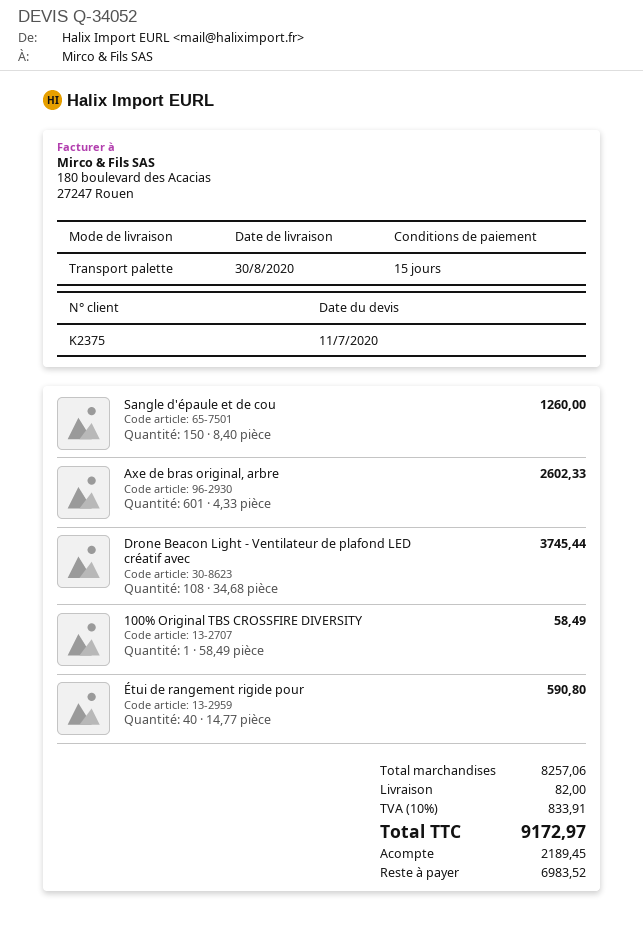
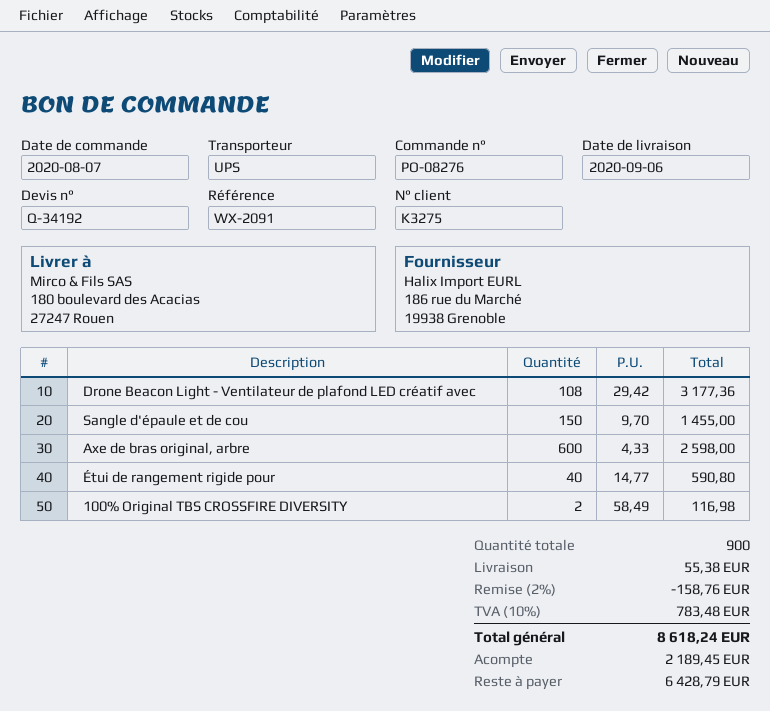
quote number: Q-34052 -> Q-34192
delivery date: 2020-08-30 -> 2020-09-06
customer number: K2375 -> K3275
shipping method: pallet freight -> UPS
Sangle d'épaule et de cou: 150 x 8.40 = 1260.00 -> 150 x 9.70 = 1455.00
Axe de bras original, arbre: 601 x 4.33 = 2602.33 -> 600 x 4.33 = 2598.00
Drone Beacon Light - Ventilateur de plafond LED créatif avec: 108 x 34.68 = 3745.44 -> 108 x 29.42 = 3177.36
100% Original TBS CROSSFIRE DIVERSITY: 1 x 58.49 = 58.49 -> 2 x 58.49 = 116.98
discount: none -> 2% = 158.76
shipping: 82.00 -> 55.38
tax: 10% = 833.91 -> 10% = 783.48
total: 9172.97 -> 8618.24
balance: 6983.52 -> 6428.79

